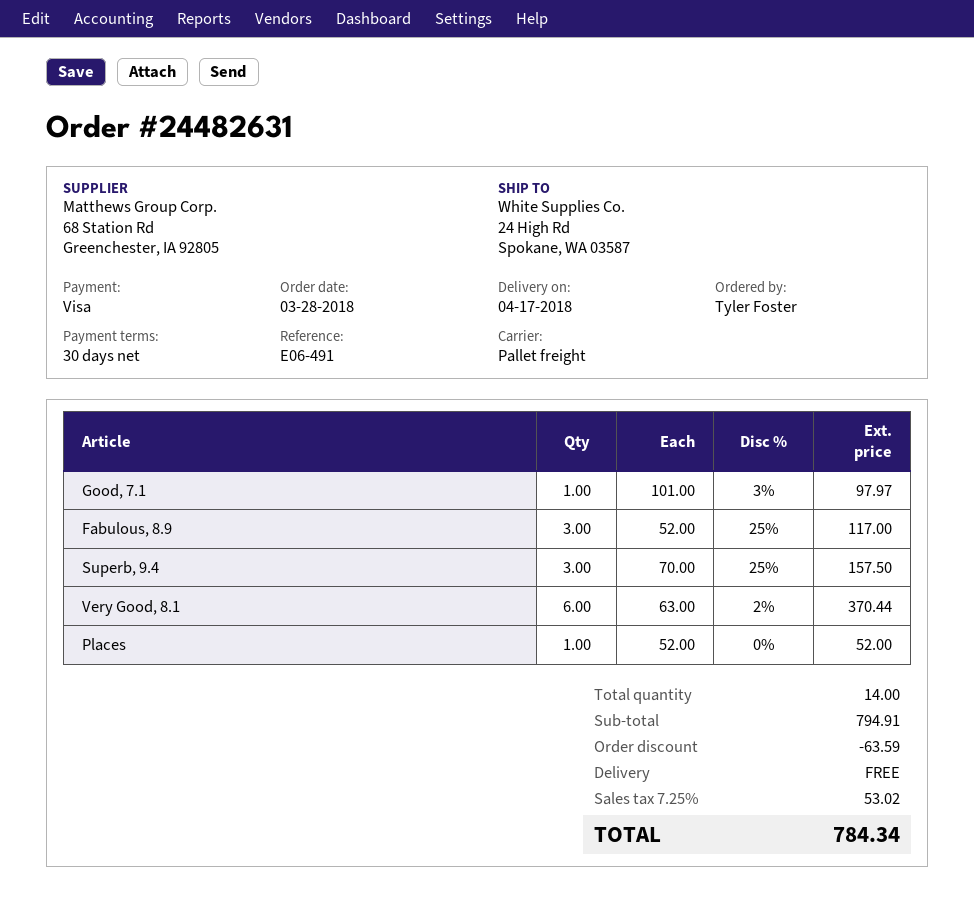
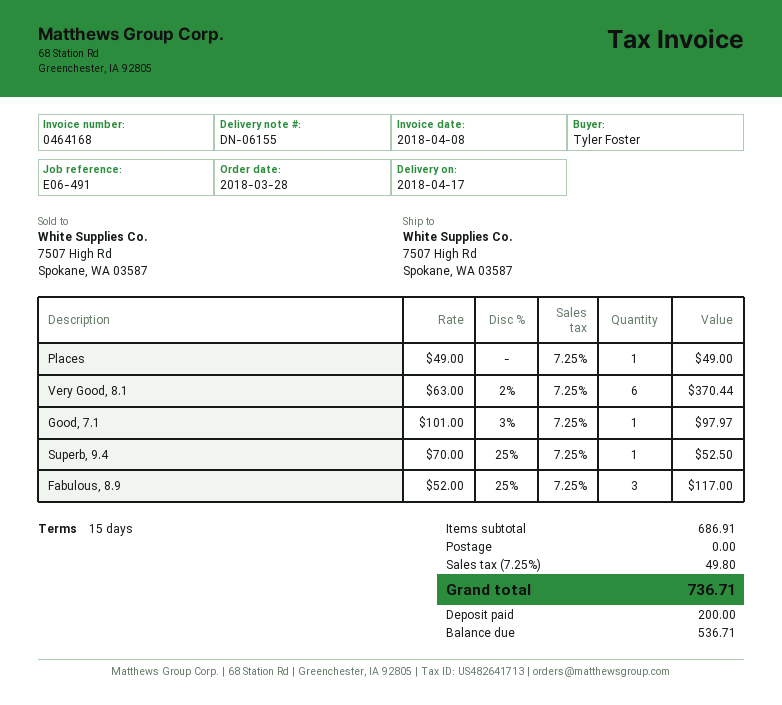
payment terms: 30 days -> 15 days
ship to: 24 High Rd, Spokane, WA 03587 -> 7507 High Rd, Spokane, WA 03587
Superb, 9.4: 3 x 70.00 - 25% = 157.50 -> 1 x 70.00 - 25% = 52.50
Places: 1 x 52.00 = 52.00 -> 1 x 49.00 = 49.00
subtotal: 794.91 -> 686.91
discount: 63.59 -> none
tax: 7.25% = 53.02 -> 7.25% = 49.80
total: 784.34 -> 736.71

